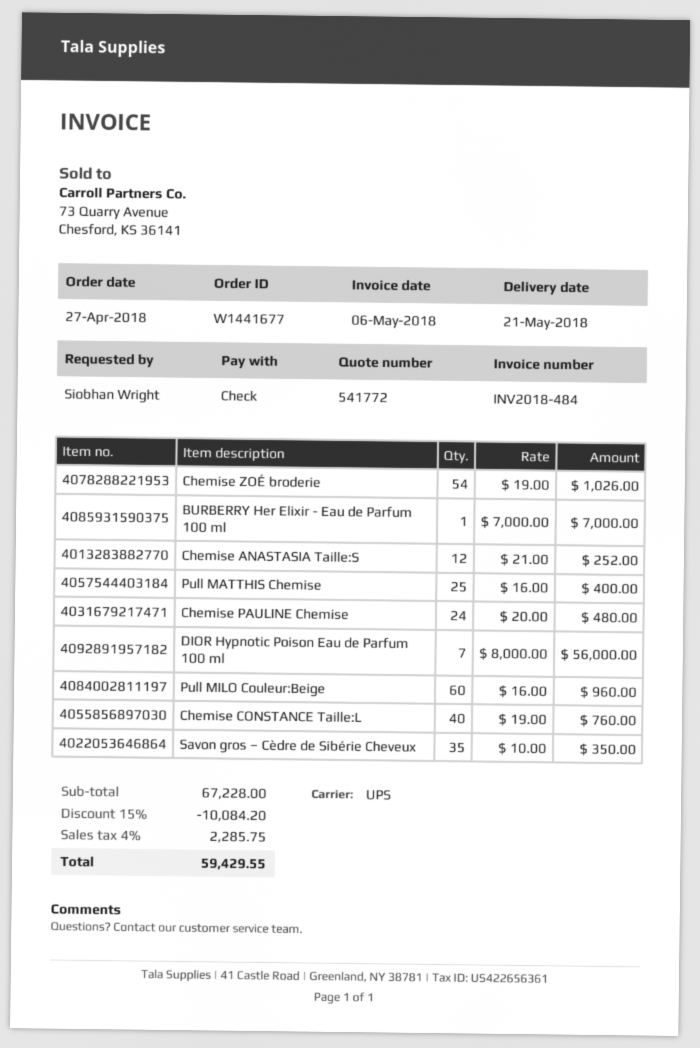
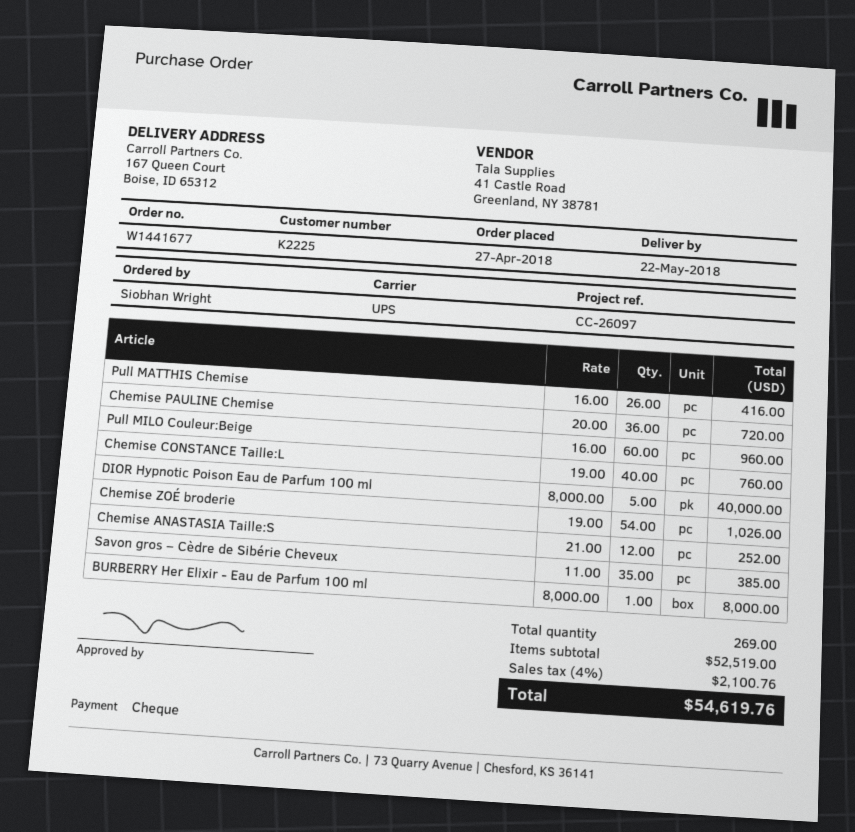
delivery date: 2018-05-21 -> 2018-05-22
BURBERRY Her Elixir - Eau de Parfum 100 ml: 1 x 7000.00 = 7000.00 -> 1 x 8000.00 = 8000.00
Pull MATTHIS Chemise: 25 x 16.00 = 400.00 -> 26 x 16.00 = 416.00
Chemise PAULINE Chemise: 24 x 20.00 = 480.00 -> 36 x 20.00 = 720.00
DIOR Hypnotic Poison Eau de Parfum 100 ml: 7 x 8000.00 = 56000.00 -> 5 x 8000.00 = 40000.00
Savon gros – Cèdre de Sibérie Cheveux: 35 x 10.00 = 350.00 -> 35 x 11.00 = 385.00
subtotal: 67228.00 -> 52519.00
discount: 15% = 10084.20 -> none
tax: 4% = 2285.75 -> 4% = 2100.76
total: 59429.55 -> 54619.76

